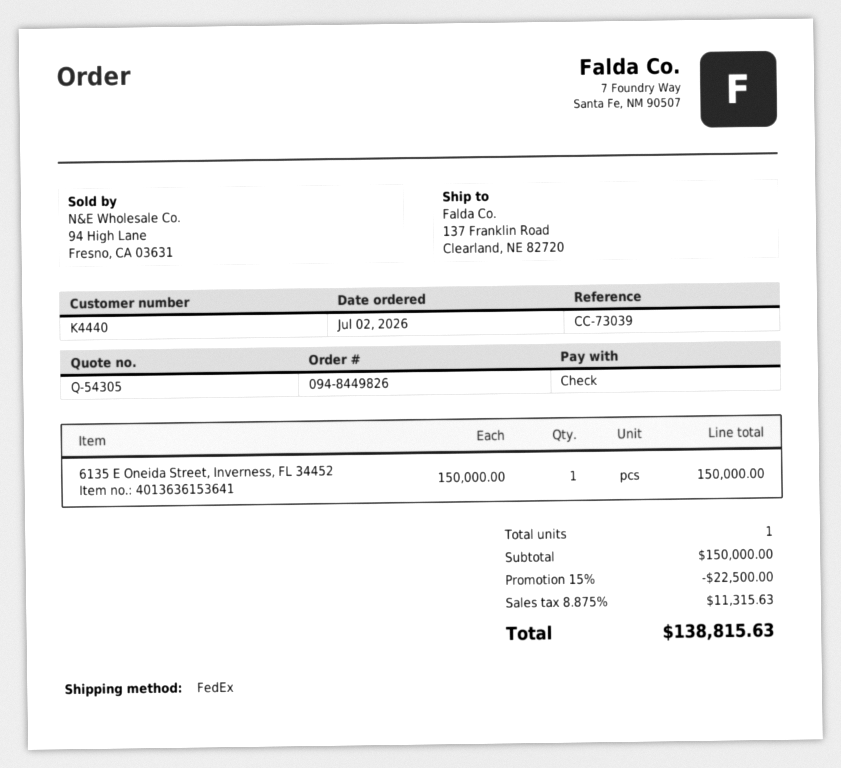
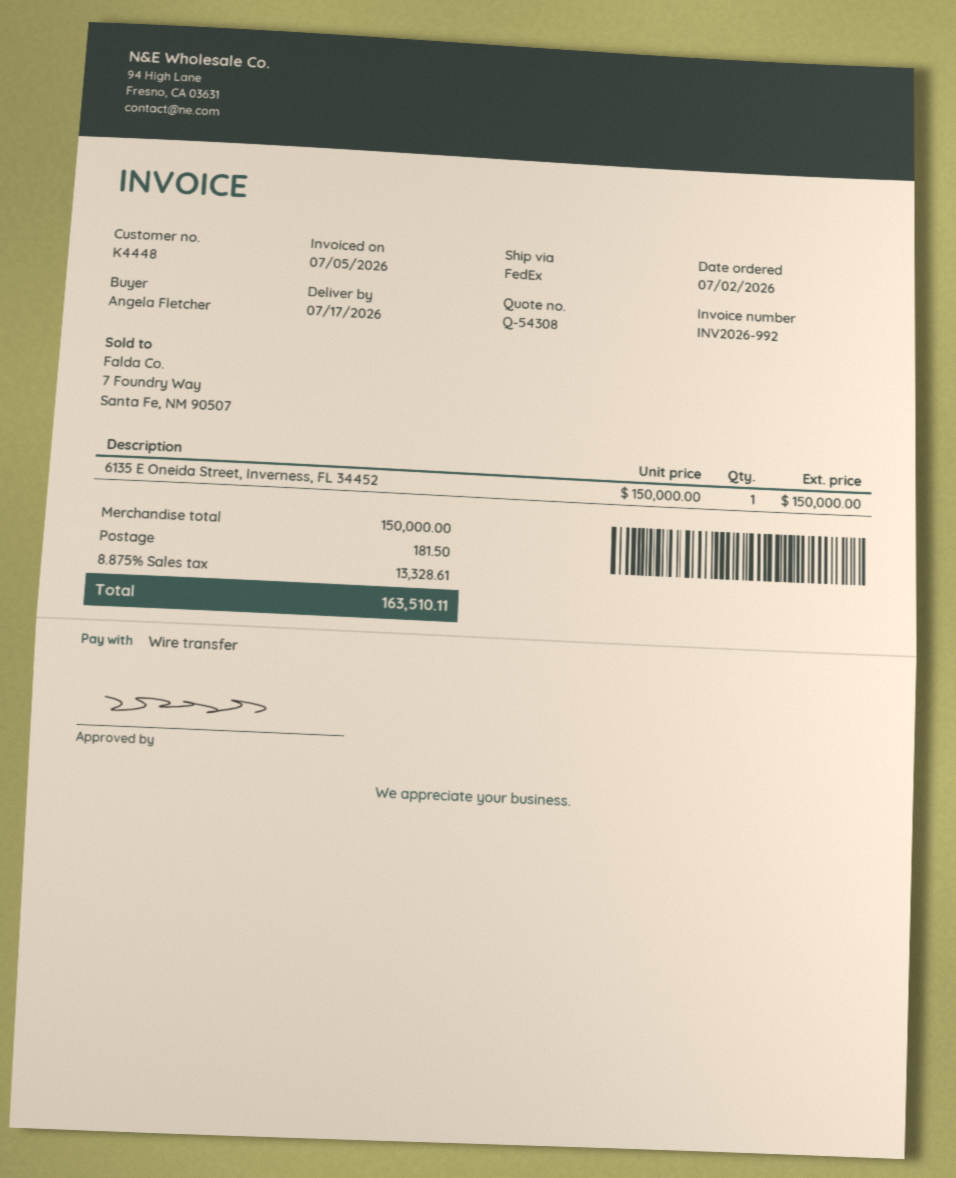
quote number: Q-54305 -> Q-54308
customer number: K4440 -> K4448
payment method: cheque -> bank transfer
discount: 15% = 22500.00 -> none
shipping: none -> 181.50
tax: 8.875% = 11315.63 -> 8.875% = 13328.61
total: 138815.63 -> 163510.11

